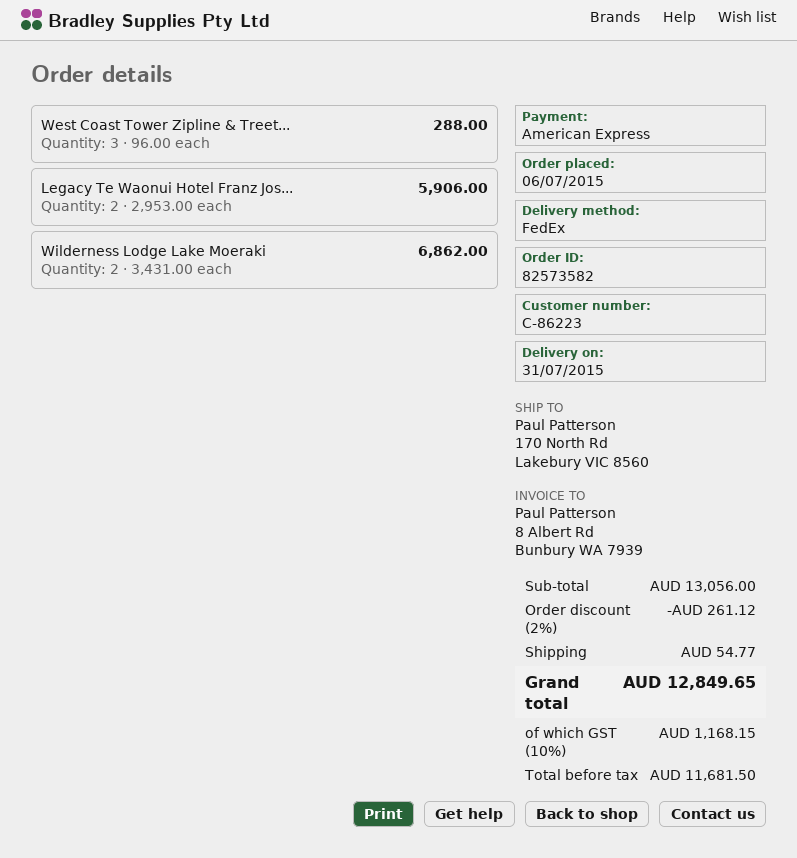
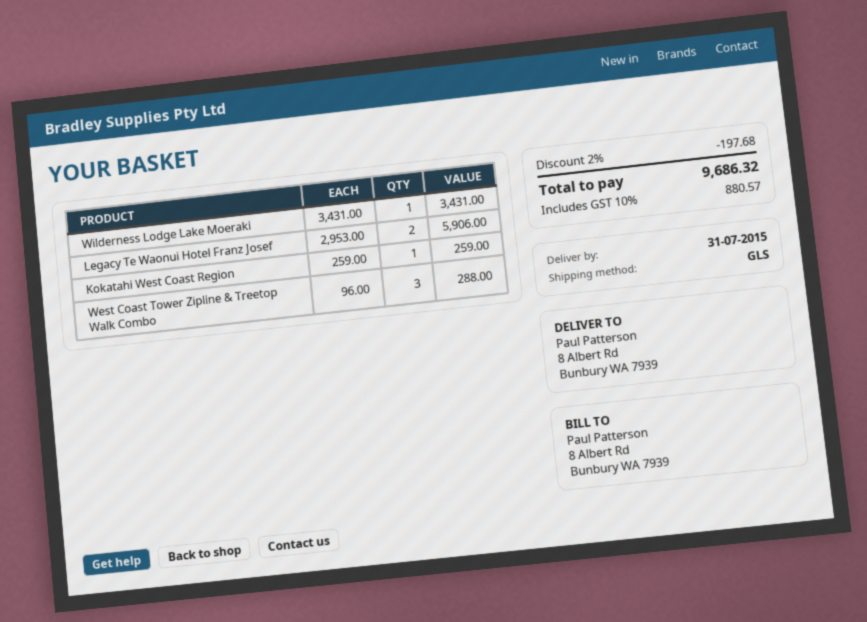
shipping method: FedEx -> GLS
ship to: 170 North Rd, Lakebury VIC 8560 -> 8 Albert Rd, Bunbury WA 7939
Wilderness Lodge Lake Moeraki: 2 x 3431.00 = 6862.00 -> 1 x 3431.00 = 3431.00
Kokatahi West Coast Region: none -> 1 x 259.00 = 259.00
discount: 2% = 261.12 -> 2% = 197.68
shipping: 54.77 -> none
tax: 10% = 1168.15 -> 10% = 880.57
total: 12849.65 -> 9686.32

